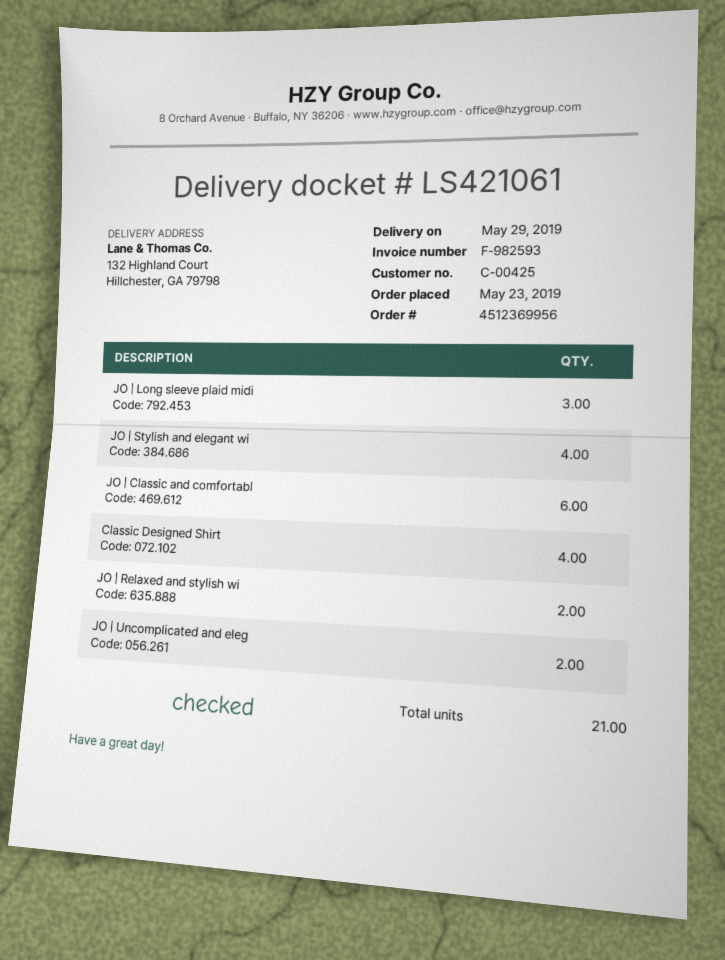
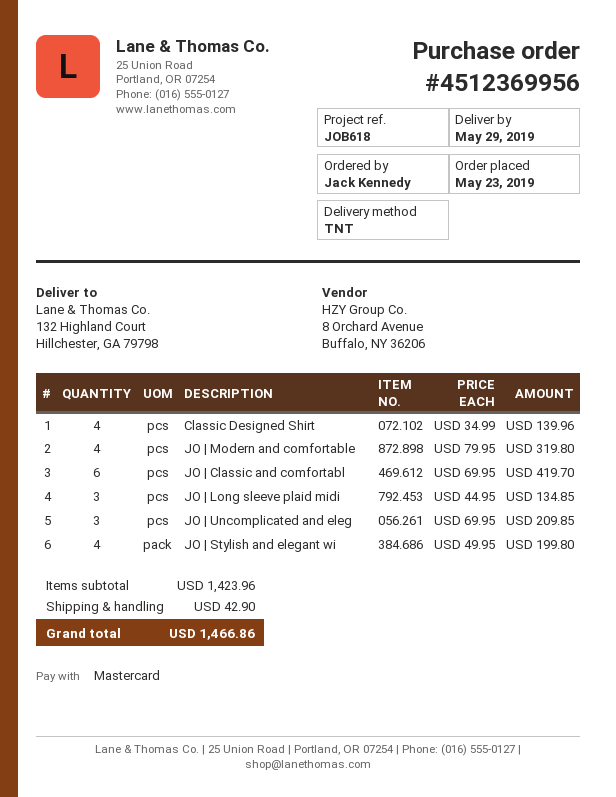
JO | Relaxed and stylish wi: 2 -> none
JO | Uncomplicated and eleg: 2 -> 3
JO | Modern and comfortable: none -> 4

